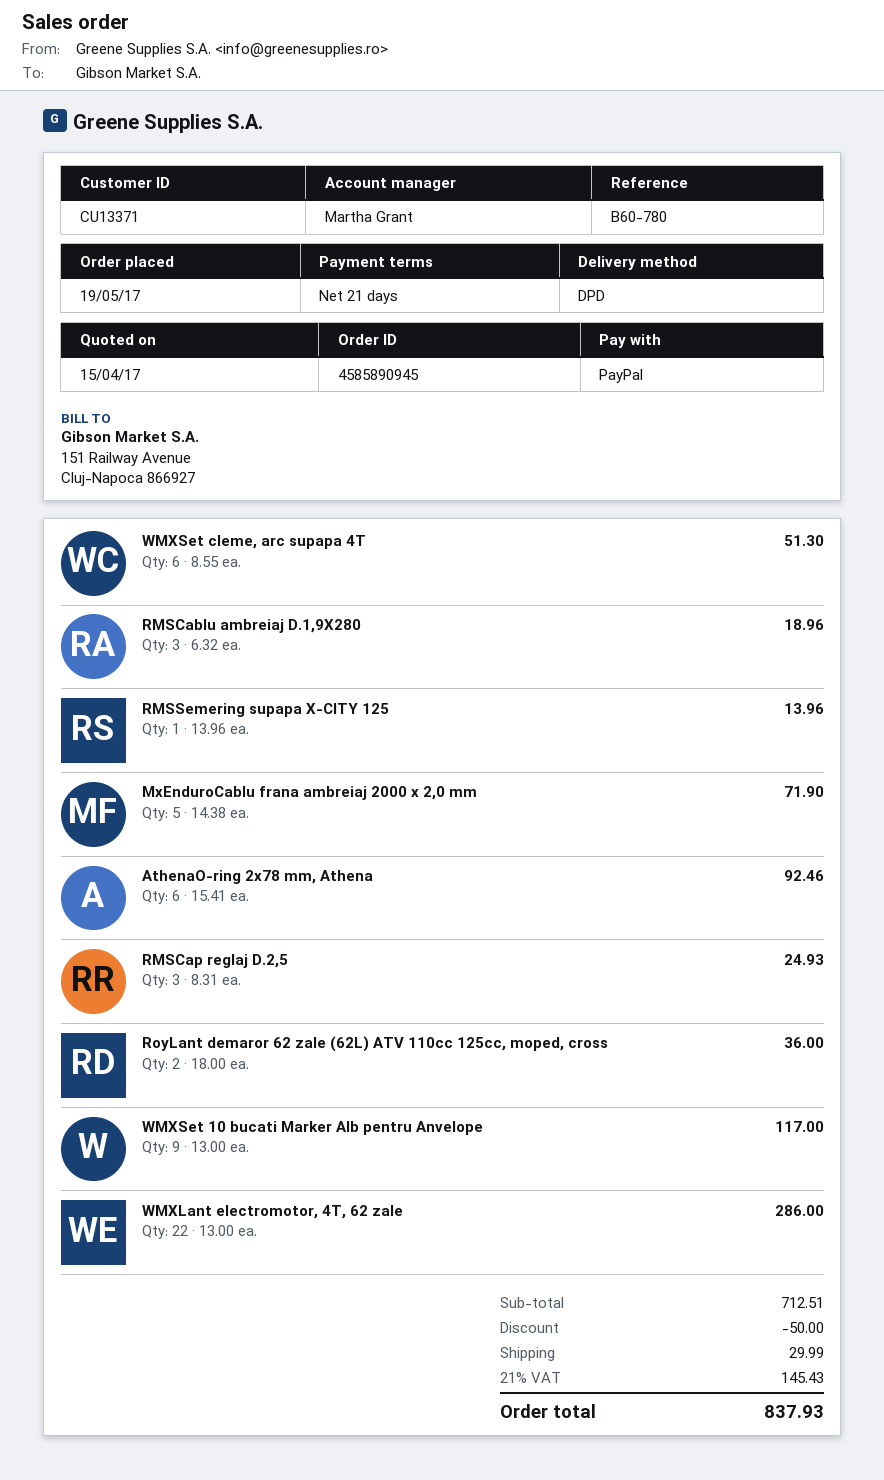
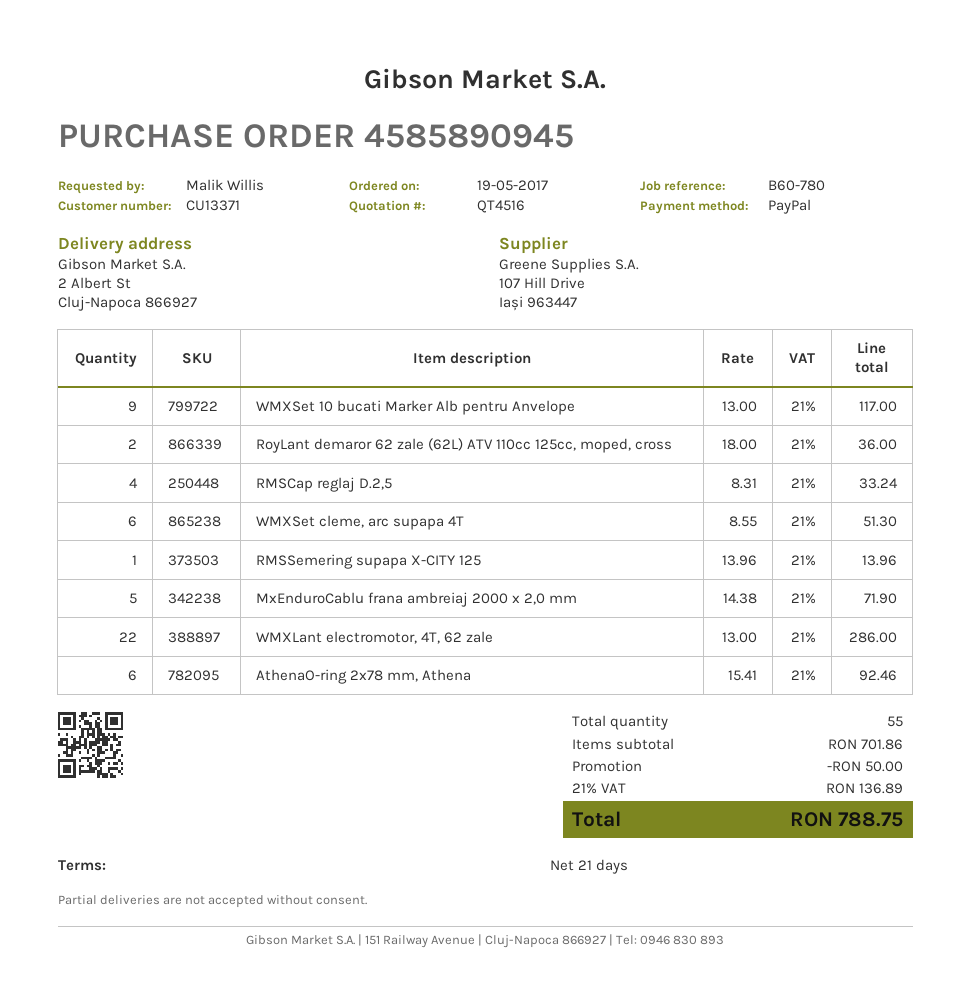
RMSCablu ambreiaj D.1,9X280: 3 x 6.32 = 18.96 -> none
RMSCap reglaj D.2,5: 3 x 8.31 = 24.93 -> 4 x 8.31 = 33.24
subtotal: 712.51 -> 701.86
shipping: 29.99 -> none
tax: 21% = 145.43 -> 21% = 136.89
total: 837.93 -> 788.75

